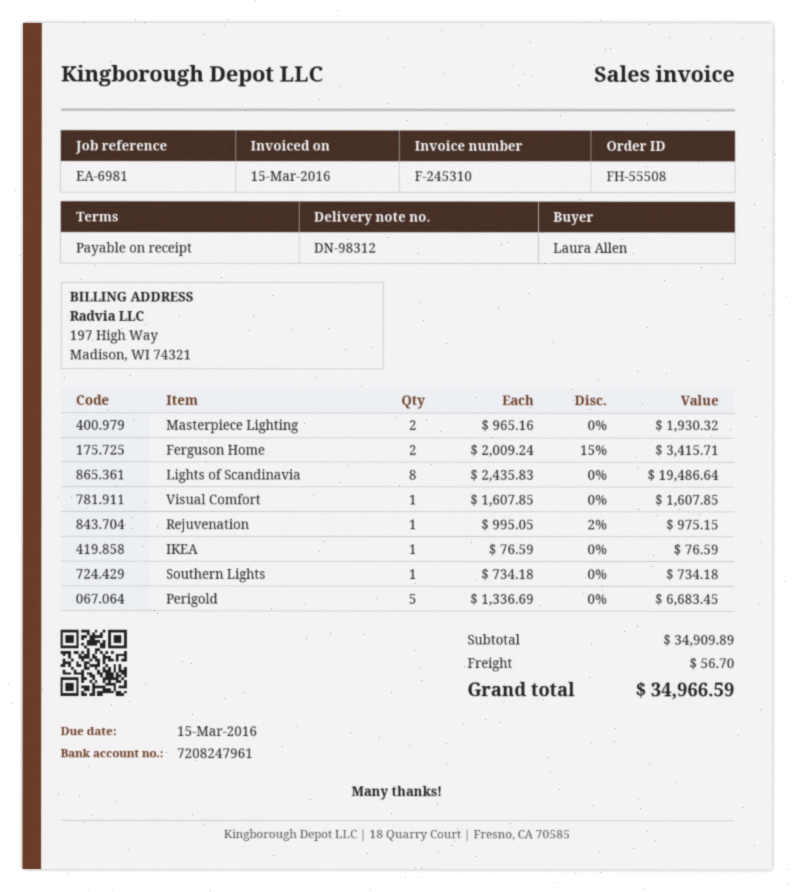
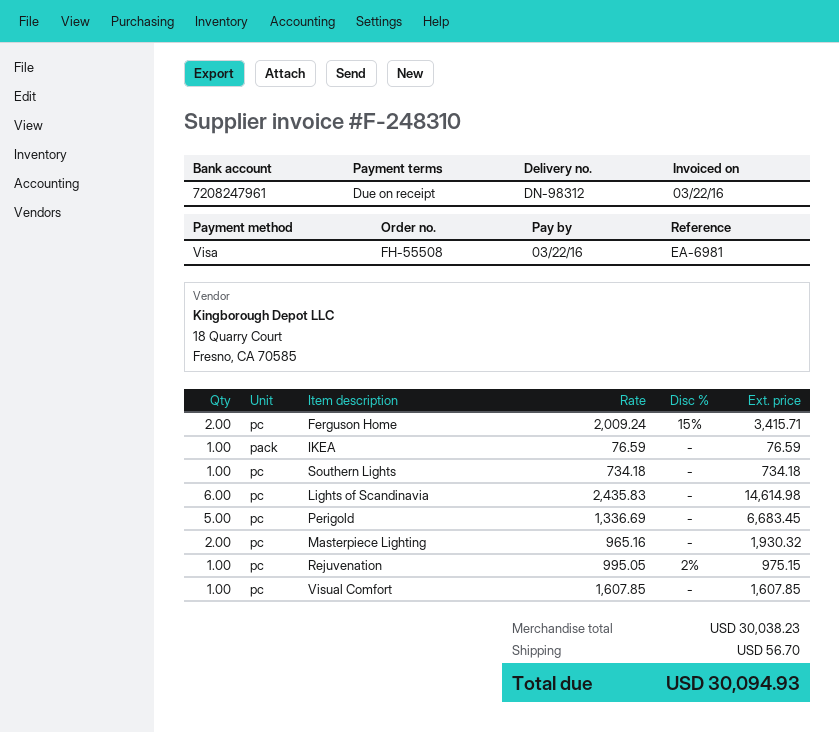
invoice number: F-245310 -> F-248310
invoice date: 2016-03-15 -> 2016-03-22
due date: 2016-03-15 -> 2016-03-22
Lights of Scandinavia: 8 x 2435.83 = 19486.64 -> 6 x 2435.83 = 14614.98
subtotal: 34909.89 -> 30038.23
total: 34966.59 -> 30094.93

